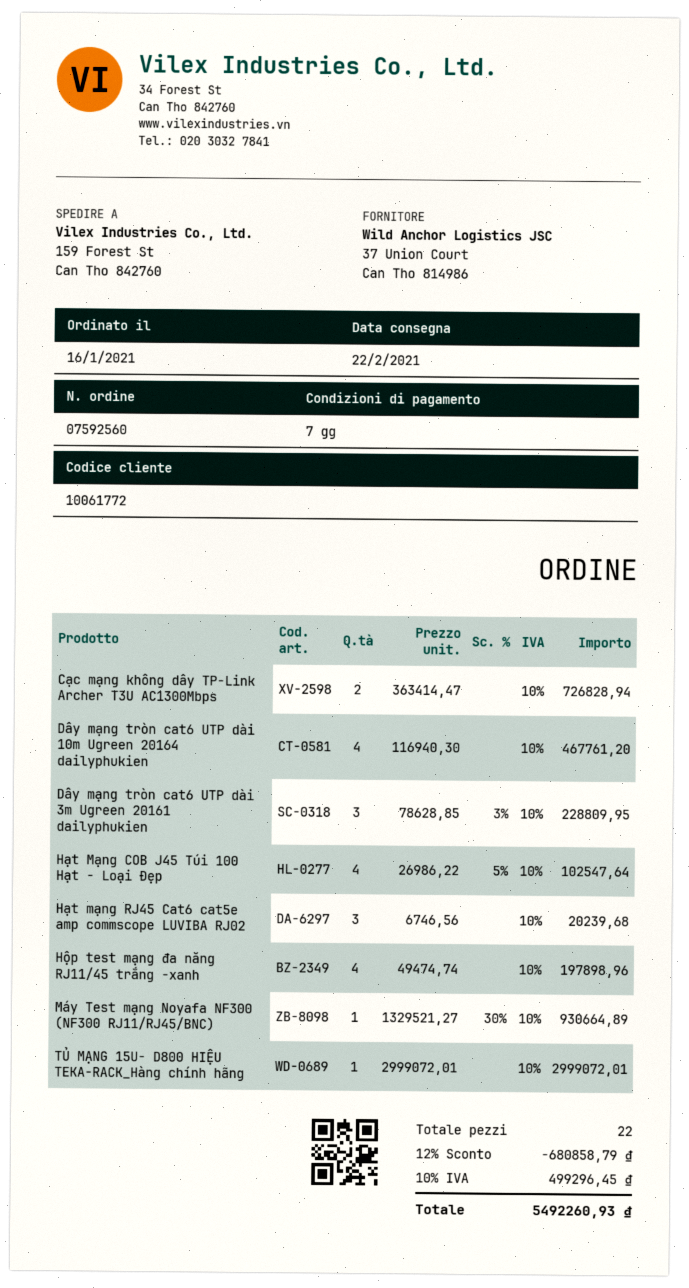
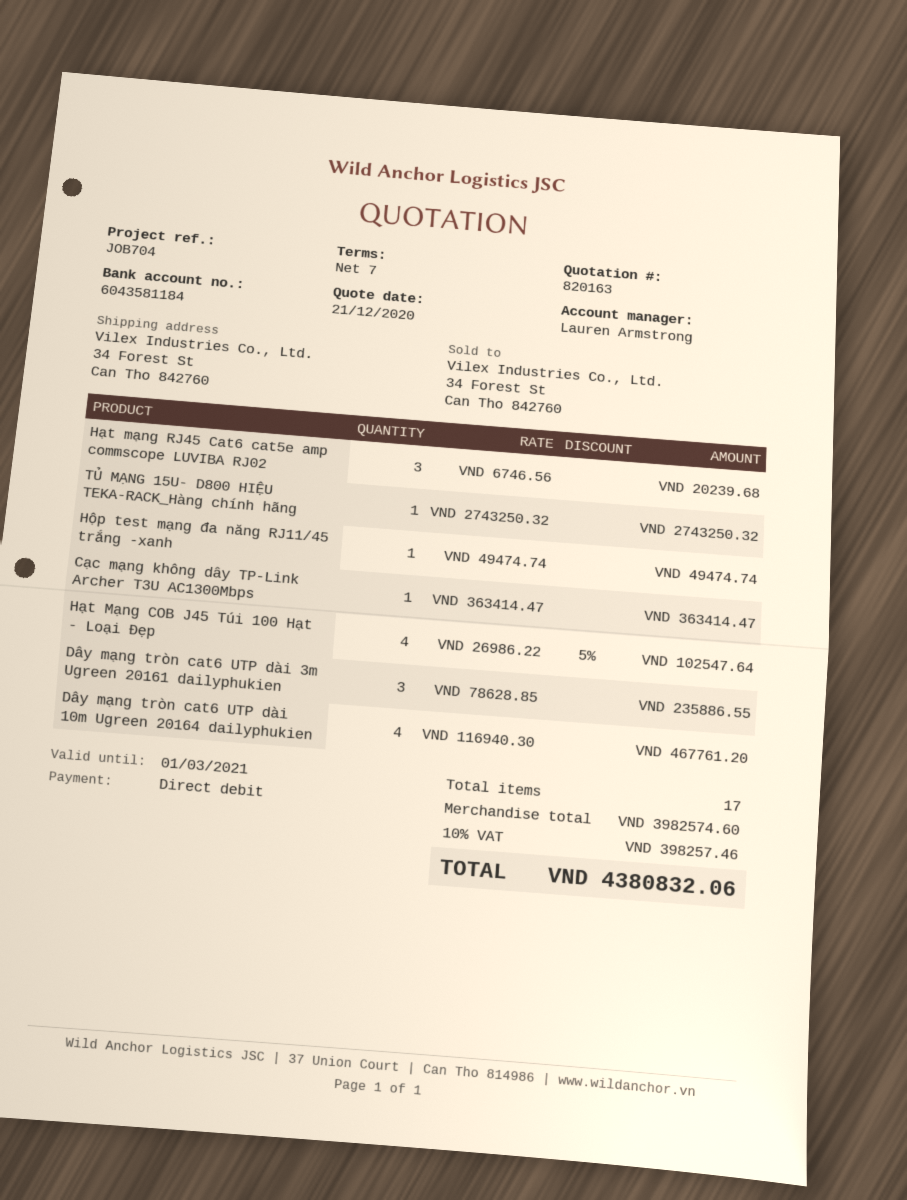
ship to: 159 Forest St, Can Tho 842760 -> 34 Forest St, Can Tho 842760
Cạc mạng không dây TP-Link Archer T3U AC1300Mbps: 2 x 363414.47 = 726828.94 -> 1 x 363414.47 = 363414.47
Dây mạng tròn cat6 UTP dài 3m Ugreen 20161 dailyphukien: 3 x 78628.85 - 3% = 228809.95 -> 3 x 78628.85 = 235886.55
Hộp test mạng đa năng RJ11/45 trắng -xanh: 4 x 49474.74 = 197898.96 -> 1 x 49474.74 = 49474.74
Máy Test mạng Noyafa NF300 (NF300 RJ11/RJ45/BNC): 1 x 1329521.27 - 30% = 930664.89 -> none
TỦ MẠNG 15U- D800 HIỆU TEKA-RACK_Hàng chính hãng: 1 x 2999072.01 = 2999072.01 -> 1 x 2743250.32 = 2743250.32
total quantity: 22 -> 17
discount: 12% = 680858.79 -> none
tax: 10% = 499296.45 -> 10% = 398257.46
total: 5492260.93 -> 4380832.06

